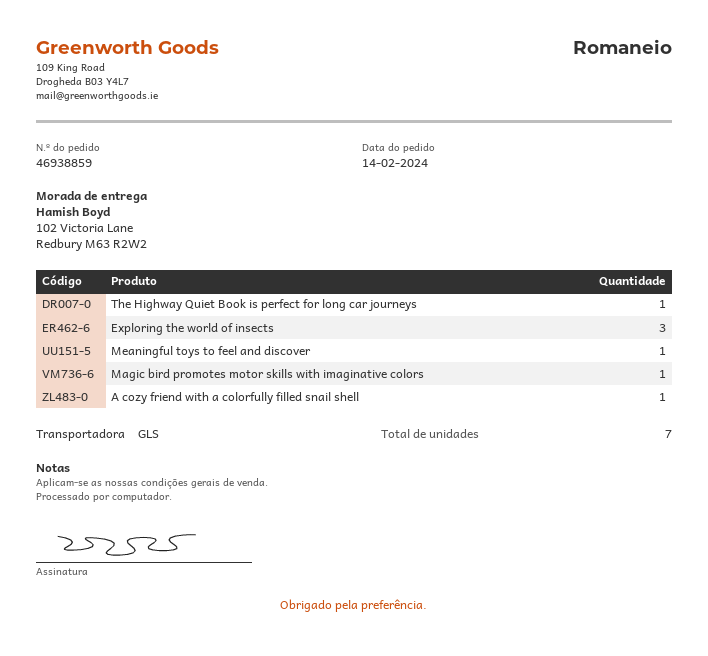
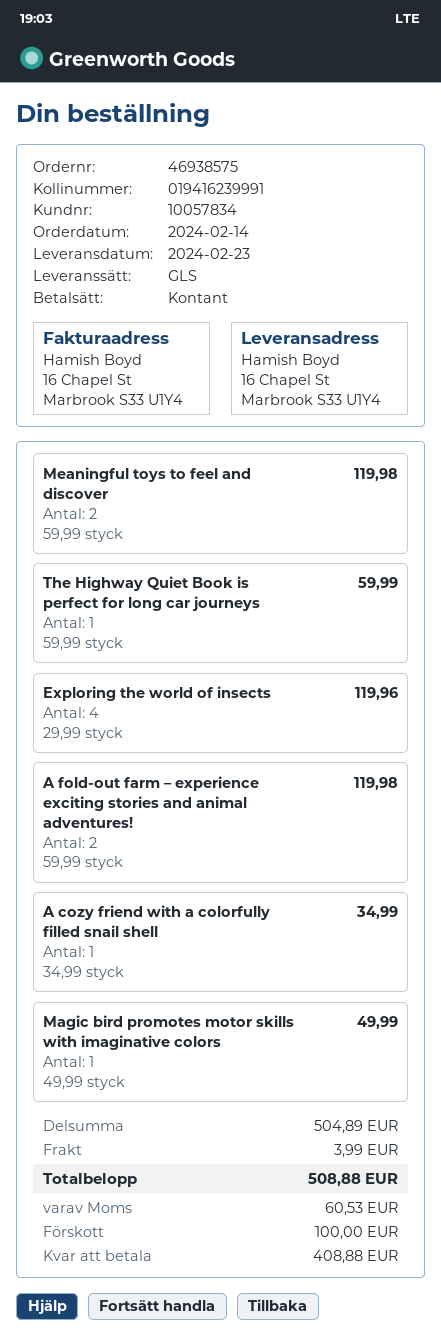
order number: 46938859 -> 46938575
ship to: 102 Victoria Lane, Redbury M63 R2W2 -> 16 Chapel St, Marbrook S33 U1Y4
Exploring the world of insects: 3 -> 4
Meaningful toys to feel and discover: 1 -> 2
A fold-out farm – experience exciting stories and animal adventures!: none -> 2

